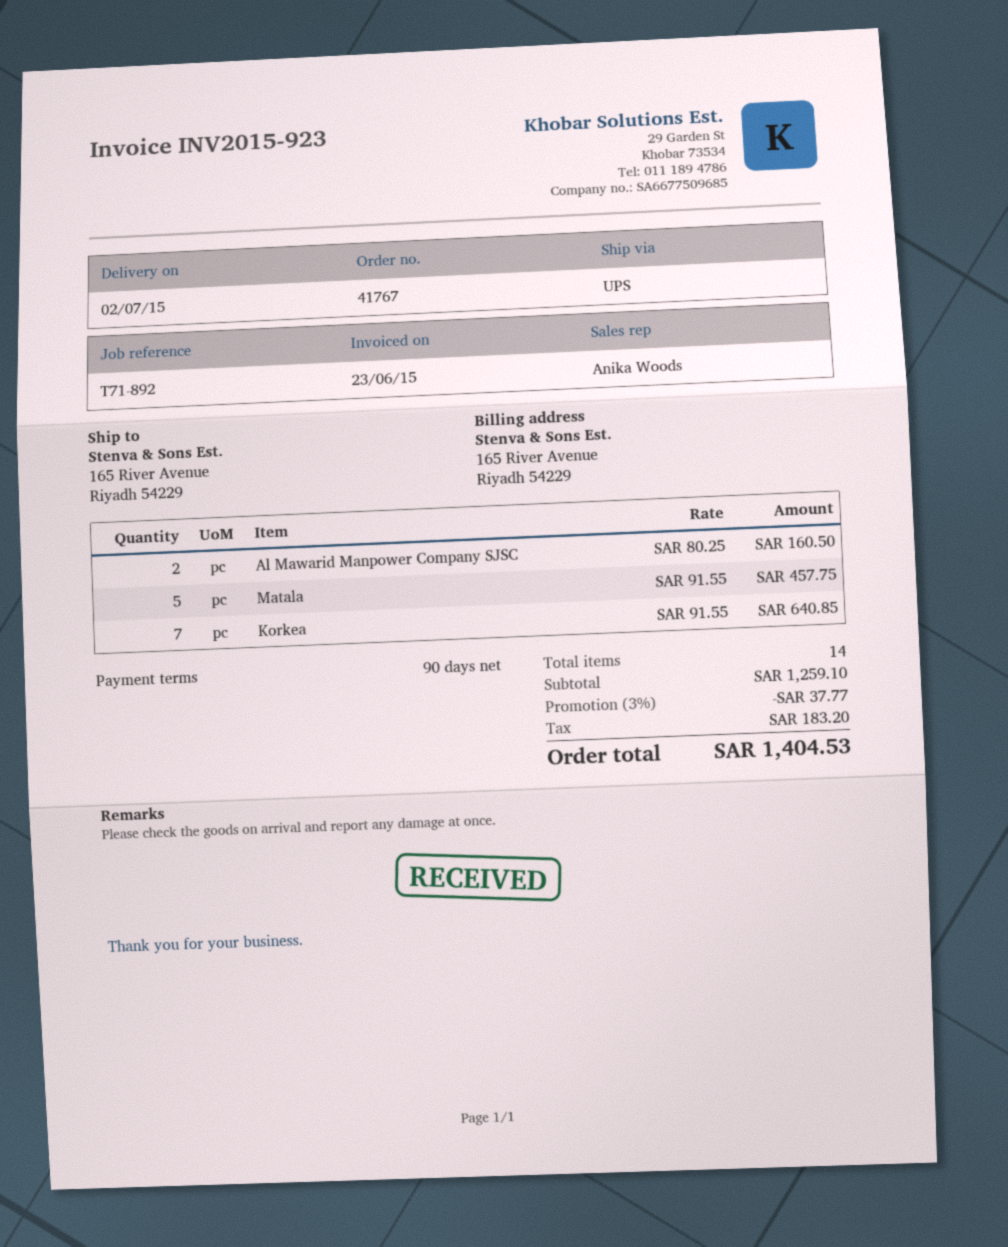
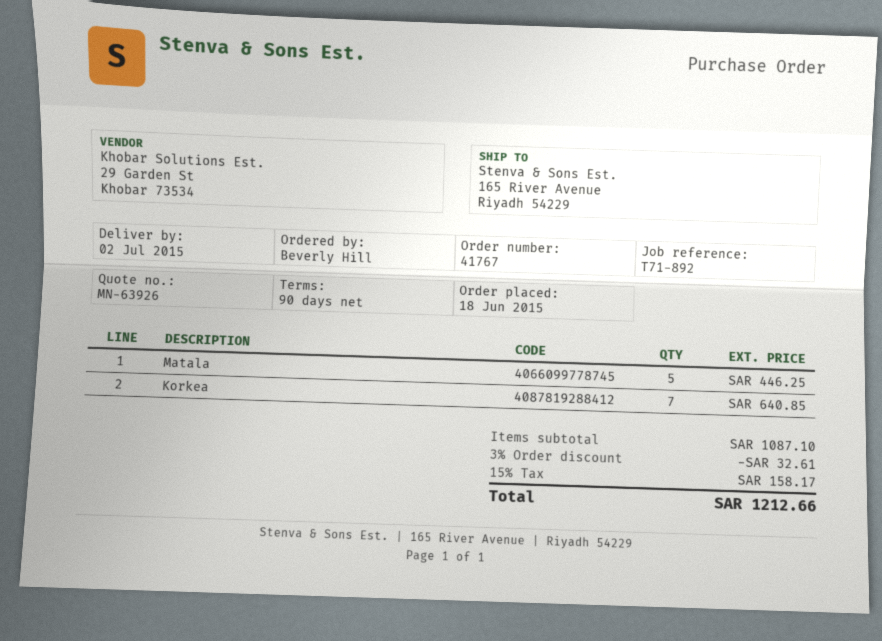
Al Mawarid Manpower Company SJSC: 2 for 160.50 -> none
Matala: 5 for 457.75 -> 5 for 446.25
subtotal: 1259.10 -> 1087.10
discount: 3% = 37.77 -> 3% = 32.61
tax: 183.20 -> 158.17
total: 1404.53 -> 1212.66

